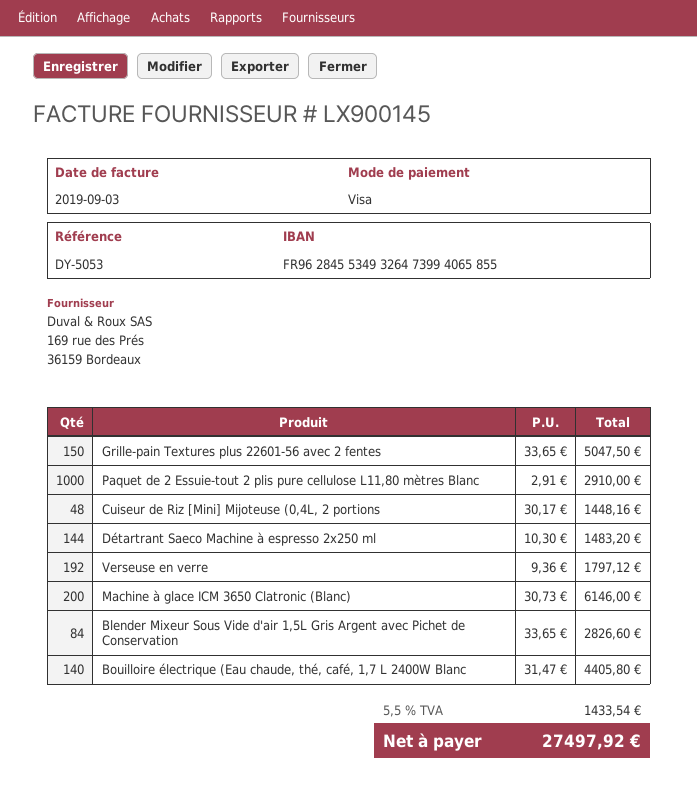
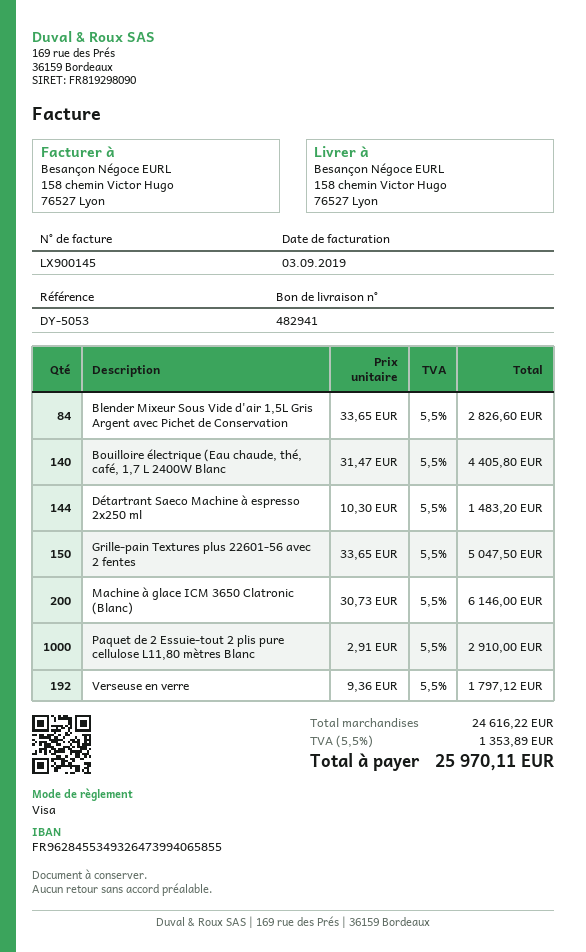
Cuiseur de Riz [Mini] Mijoteuse (0,4L, 2 portions: 48 x 30.17 = 1448.16 -> none
tax: 5.5% = 1433.54 -> 5.5% = 1353.89
total: 27497.92 -> 25970.11

